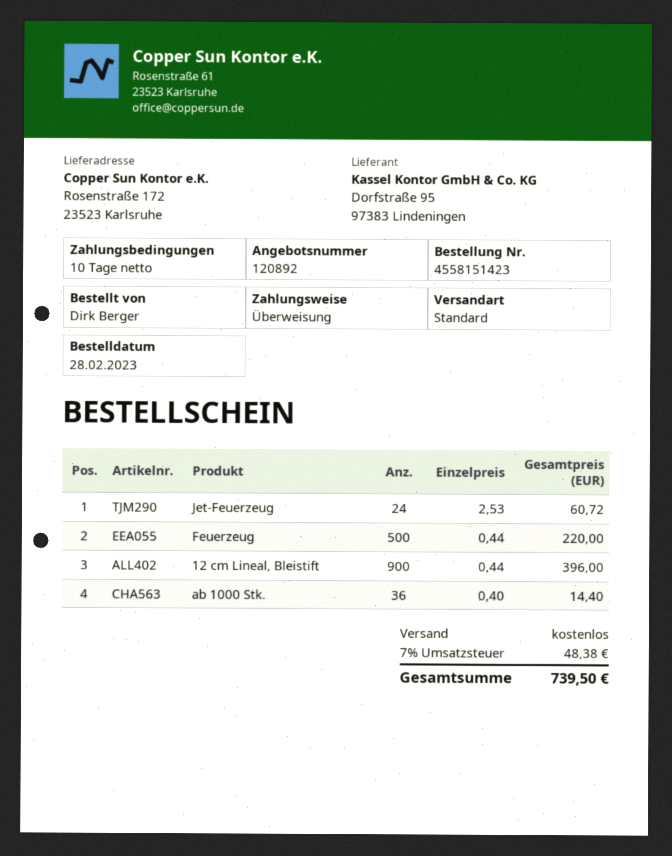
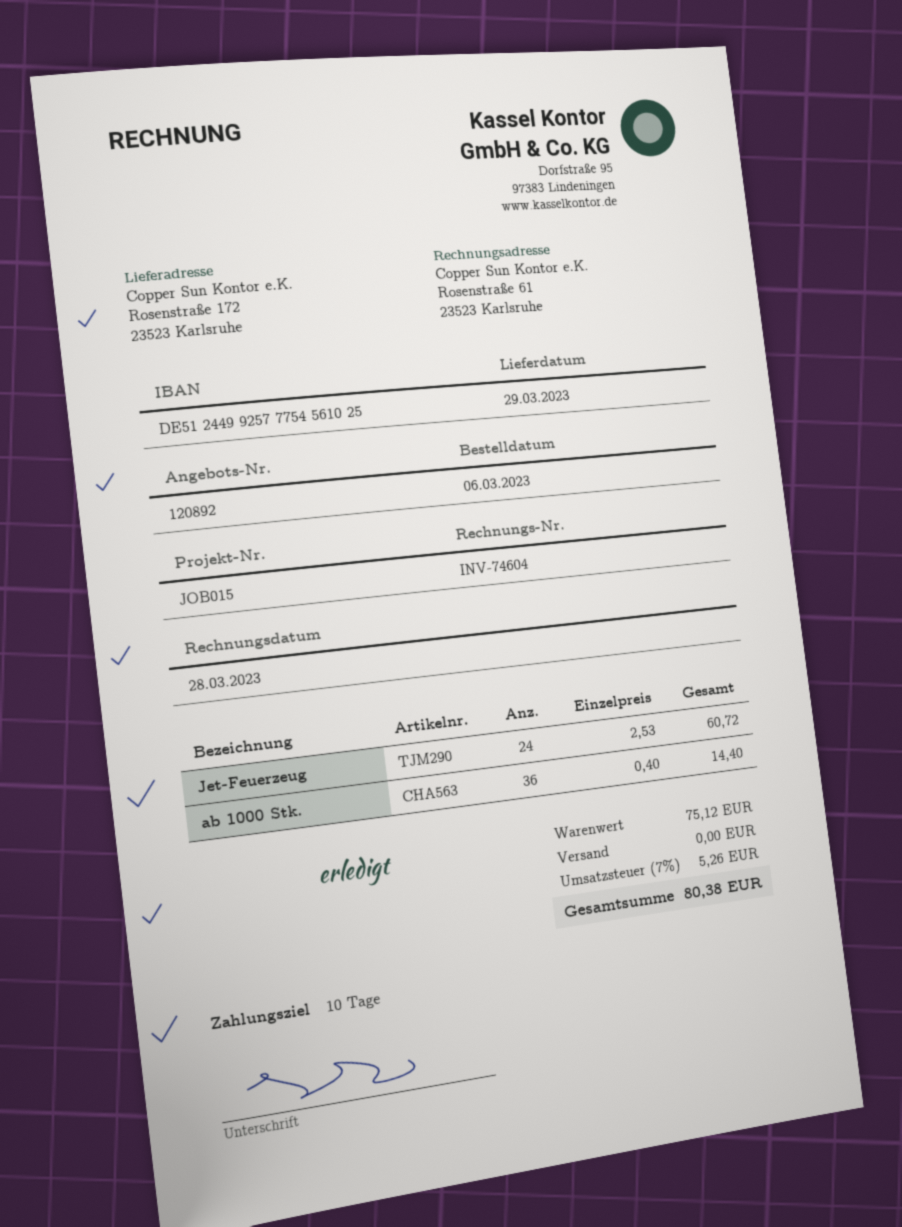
order date: 2023-02-28 -> 2023-03-06
Feuerzeug: 500 x 0.44 = 220.00 -> none
12 cm Lineal, Bleistift: 900 x 0.44 = 396.00 -> none
tax: 7% = 48.38 -> 7% = 5.26
total: 739.50 -> 80.38

